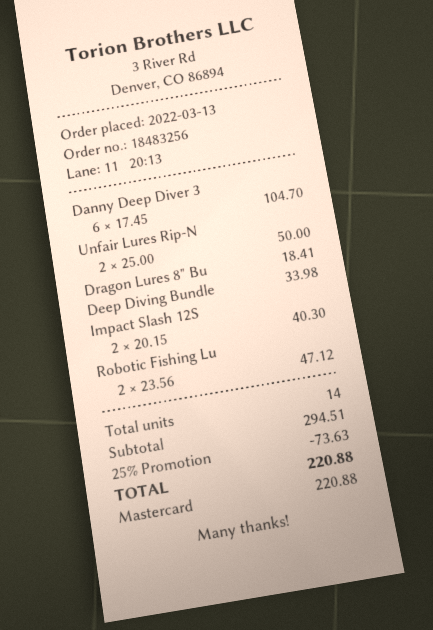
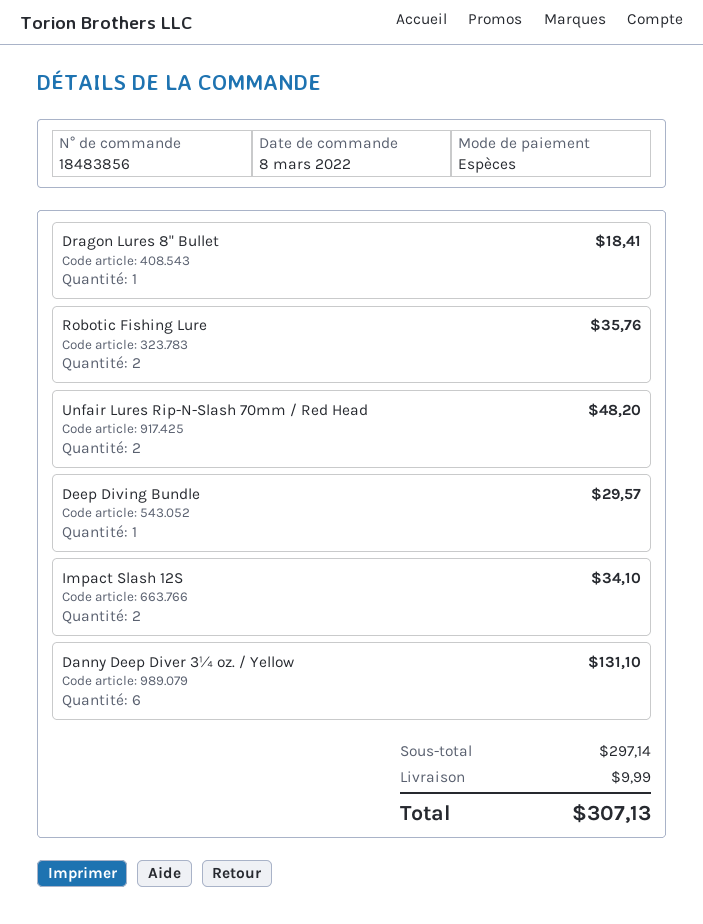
order number: 18483256 -> 18483856
order date: 2022-03-13 -> 2022-03-08
payment method: Mastercard -> cash
Danny Deep Diver 3: 6 for 104.70 -> 6 for 131.10
Unfair Lures Rip-N: 2 for 50.00 -> 2 for 48.20
Deep Diving Bundle: 1 for 33.98 -> 1 for 29.57
Impact Slash 12S: 2 for 40.30 -> 2 for 34.10
Robotic Fishing Lu: 2 for 47.12 -> 2 for 35.76
subtotal: 294.51 -> 297.14
discount: 25% = 73.63 -> none
shipping: none -> 9.99
total: 220.88 -> 307.13

